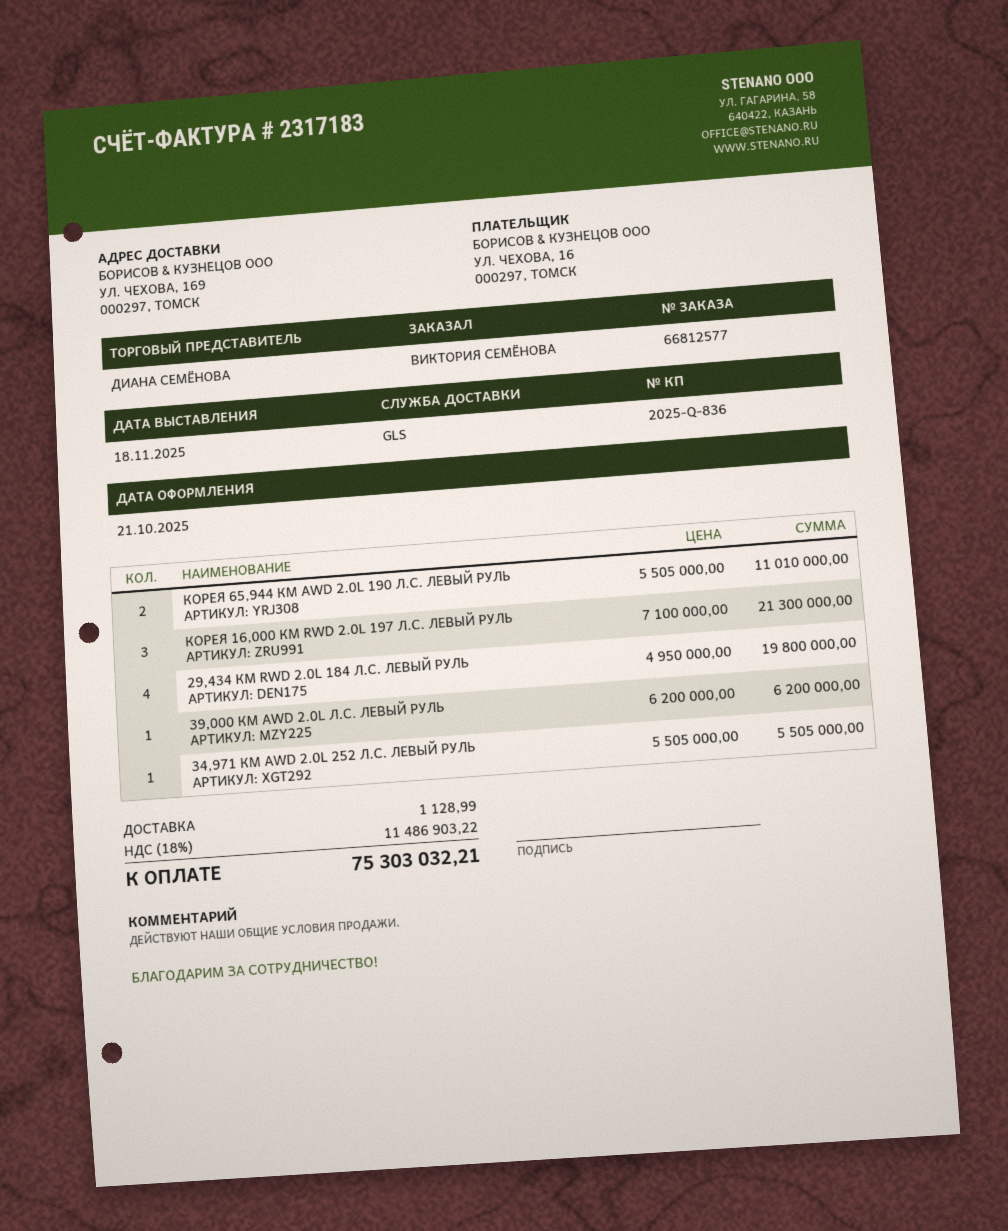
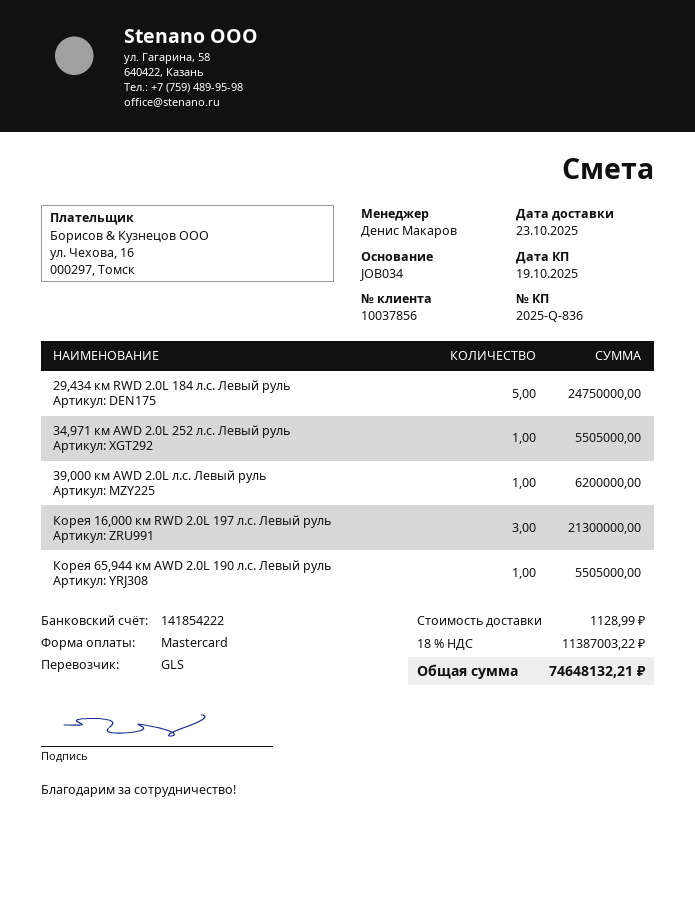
sales rep: ДИАНА СЕМЁНОВА -> Денис Макаров
КОРЕЯ 65,944 КМ AWD 2.0L 190 Л.С. ЛЕВЫЙ РУЛЬ: 2 for 11010000.00 -> 1 for 5505000.00
29,434 КМ RWD 2.0L 184 Л.С. ЛЕВЫЙ РУЛЬ: 4 for 19800000.00 -> 5 for 24750000.00
tax: 18% = 11486903.22 -> 18% = 11387003.22
total: 75303032.21 -> 74648132.21

